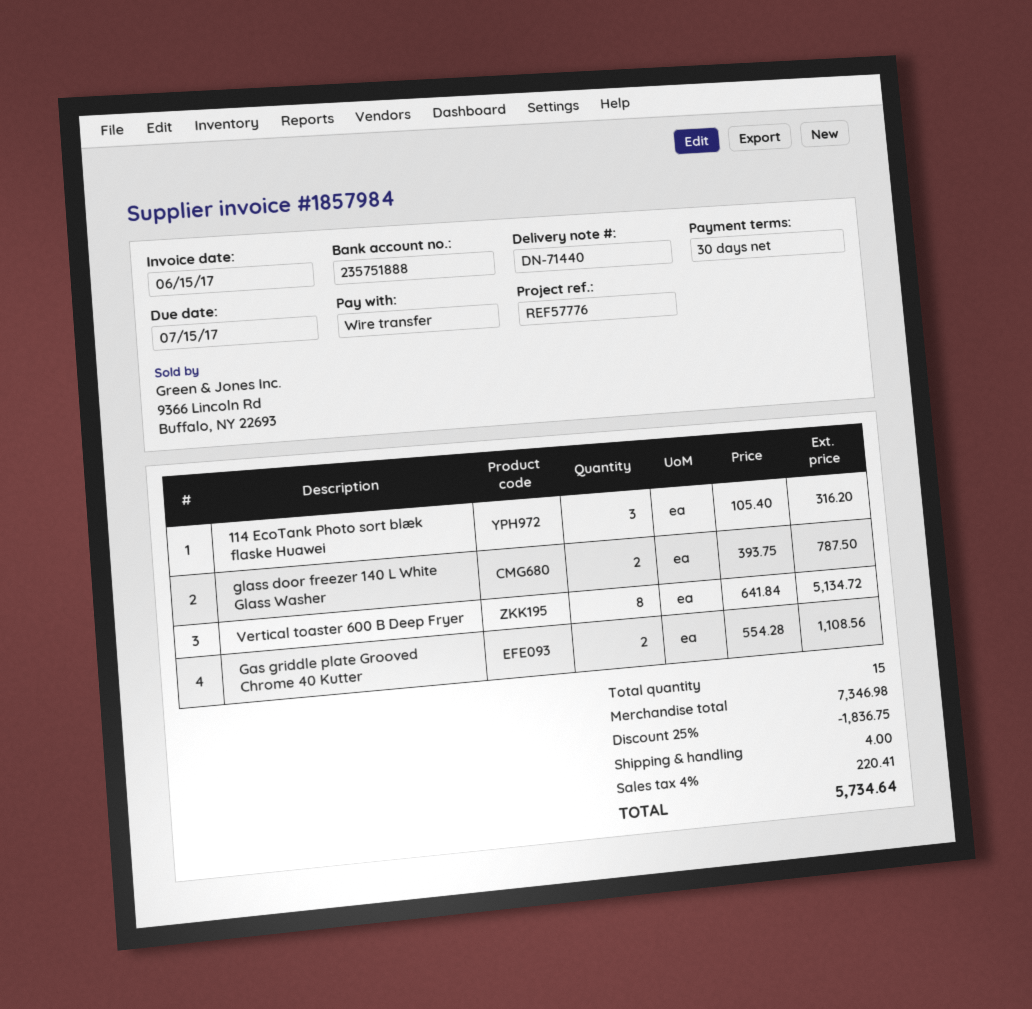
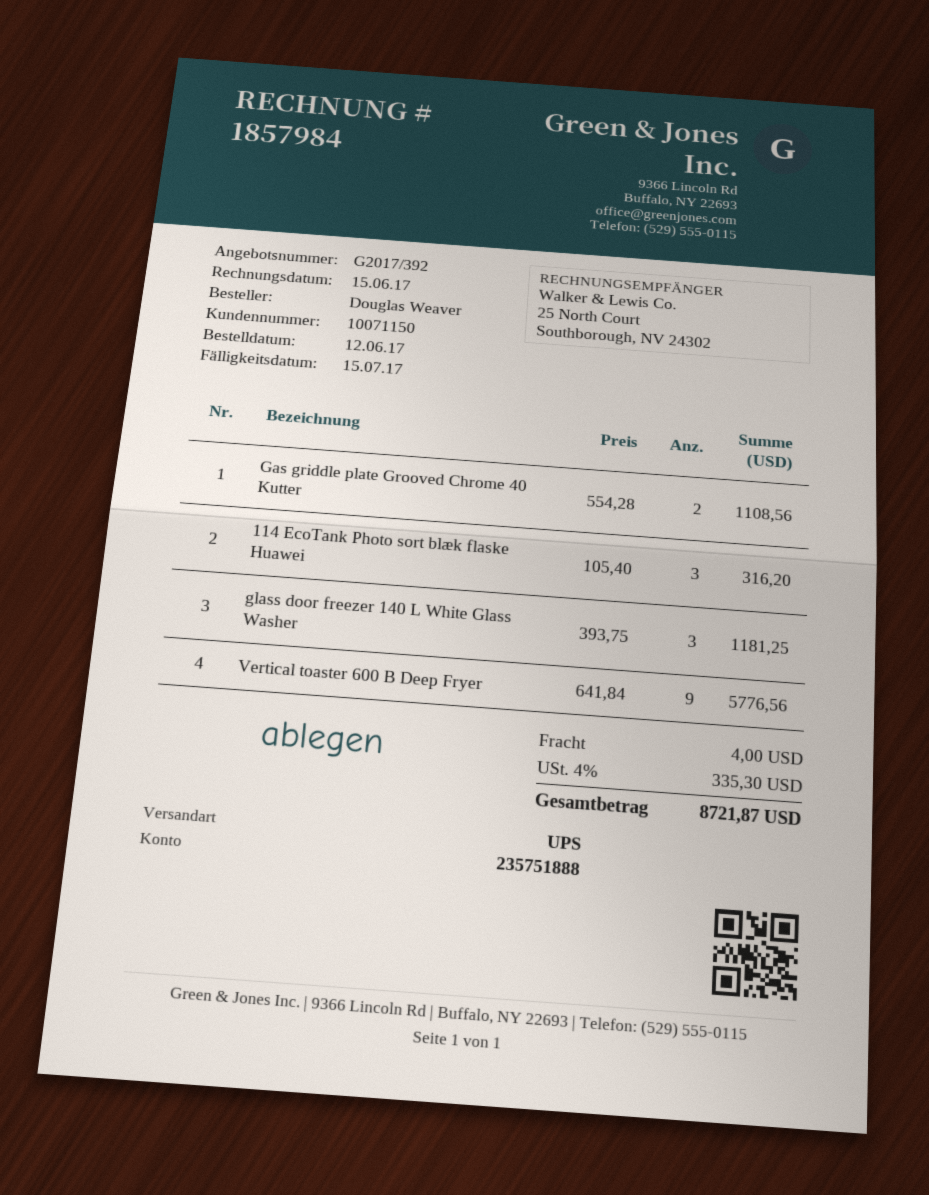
glass door freezer 140 L White Glass Washer: 2 x 393.75 = 787.50 -> 3 x 393.75 = 1181.25
Vertical toaster 600 B Deep Fryer: 8 x 641.84 = 5134.72 -> 9 x 641.84 = 5776.56
discount: 25% = 1836.75 -> none
tax: 4% = 220.41 -> 4% = 335.30
total: 5734.64 -> 8721.87

